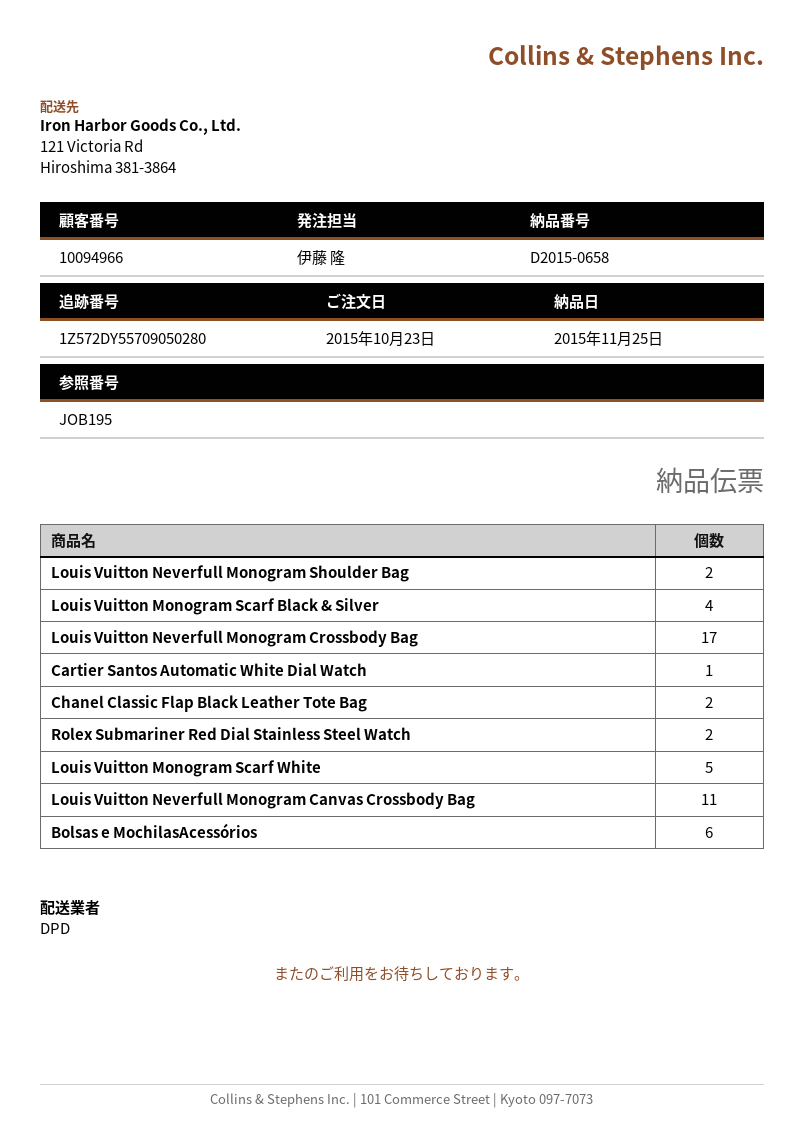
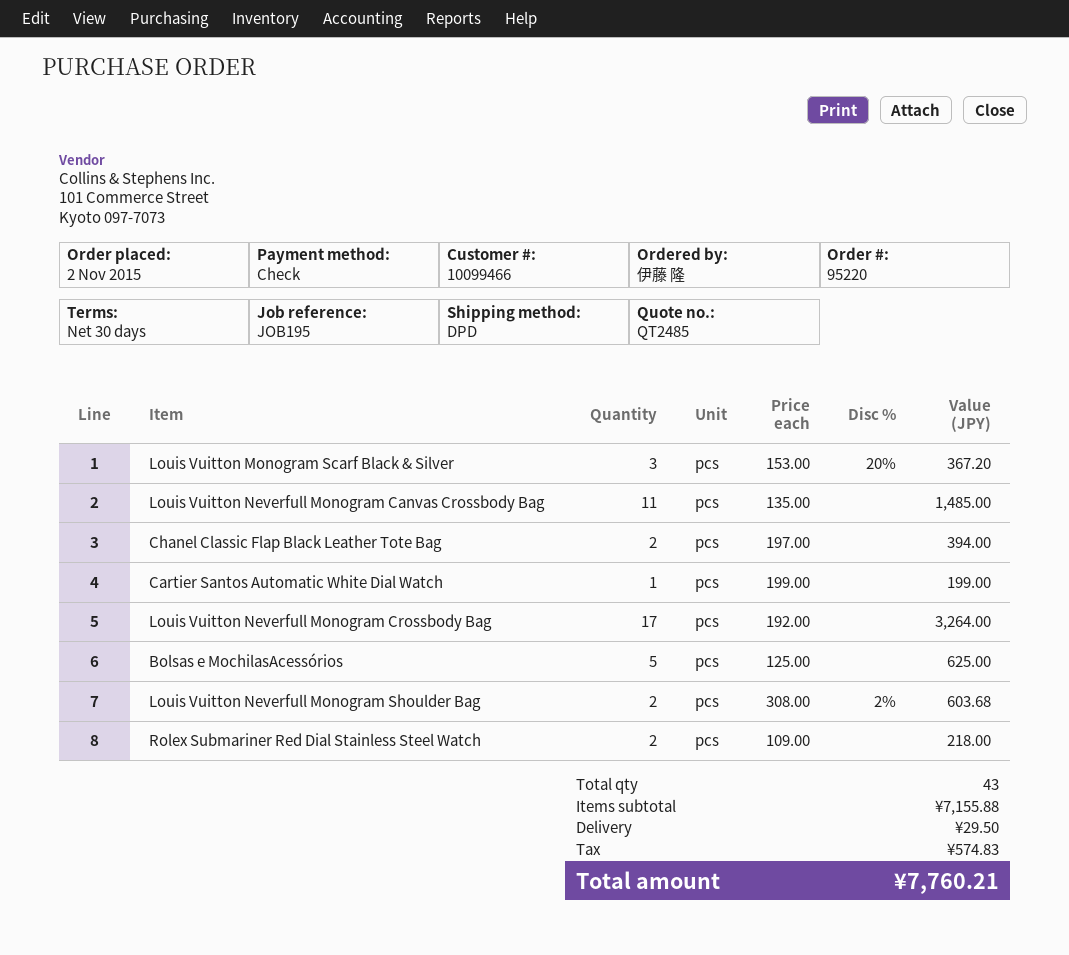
order date: 2015-10-23 -> 2015-11-02
customer number: 10094966 -> 10099466
Louis Vuitton Monogram Scarf Black & Silver: 4 -> 3
Louis Vuitton Monogram Scarf White: 5 -> none
Bolsas e MochilasAcessórios: 6 -> 5

